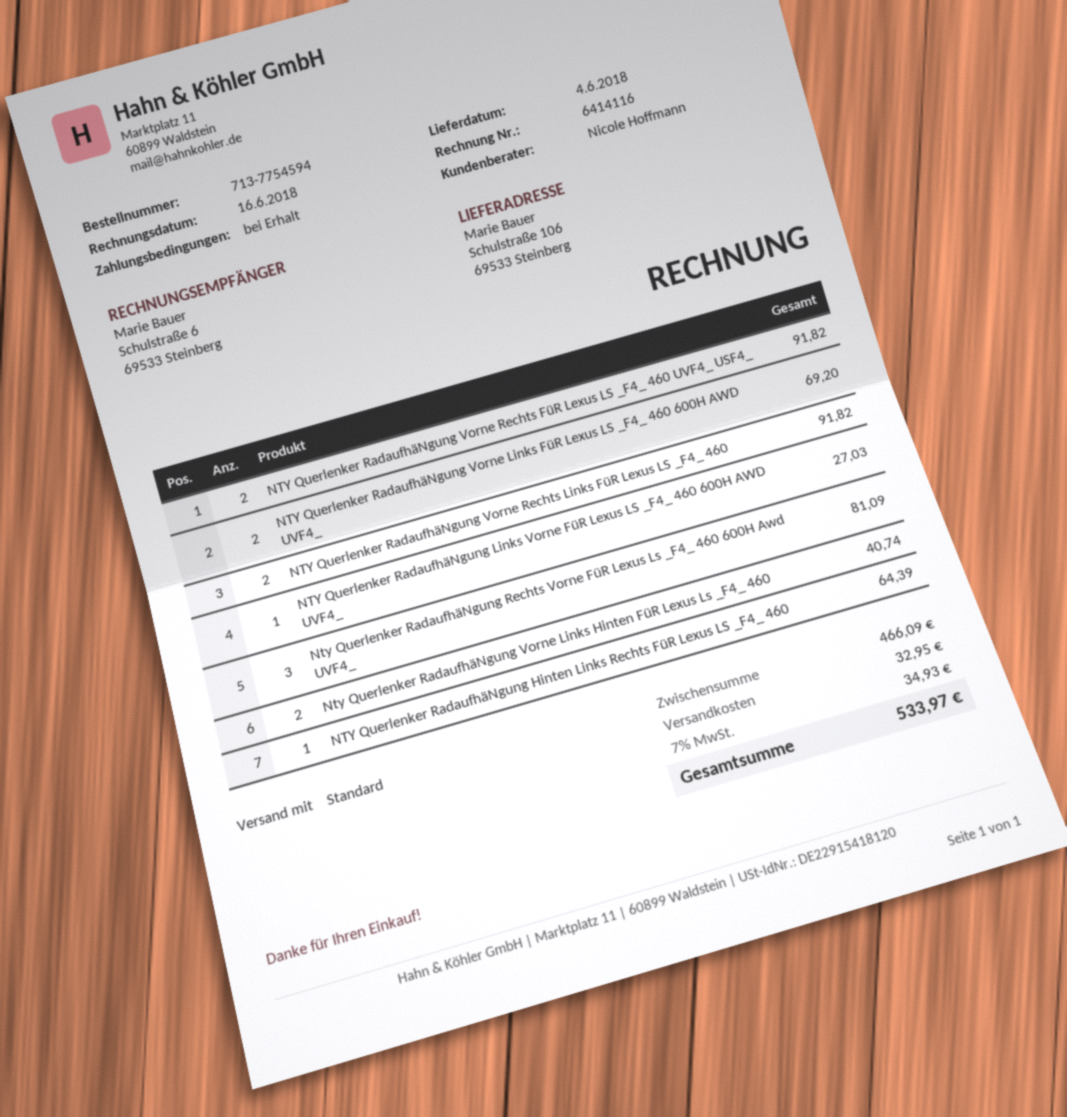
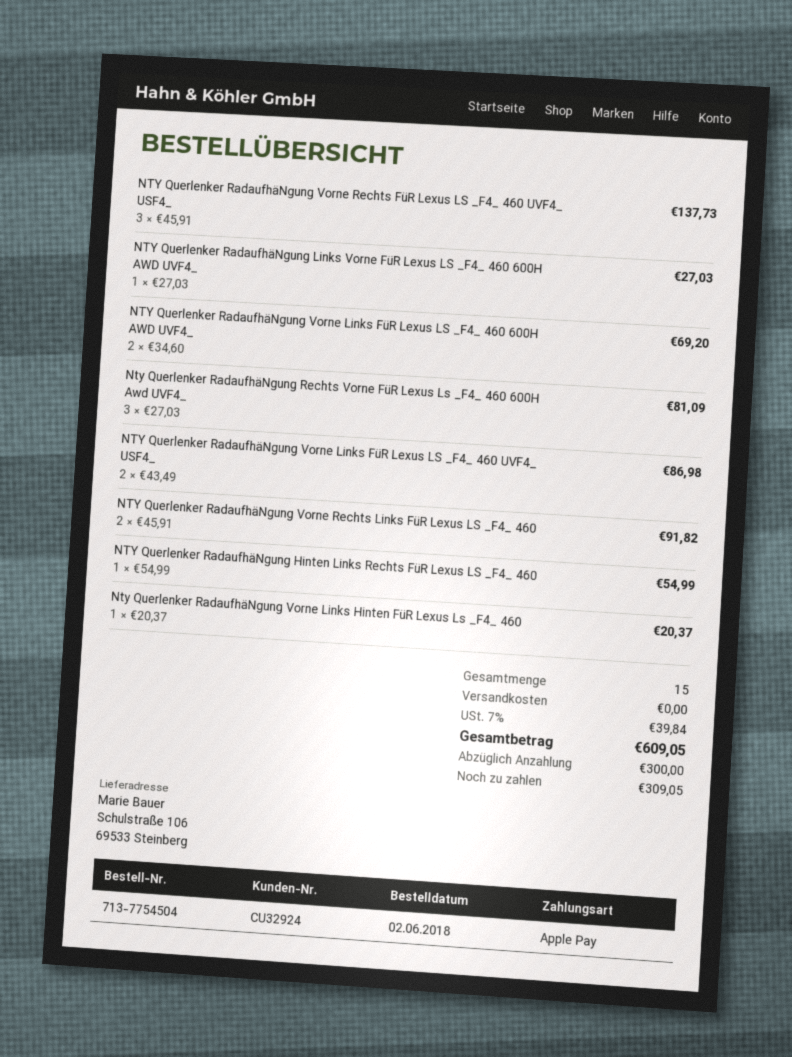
order number: 713-7754594 -> 713-7754504
NTY Querlenker RadaufhäNgung Vorne Rechts FüR Lexus LS _F4_ 460 UVF4_ USF4_: 2 for 91.82 -> 3 for 137.73
Nty Querlenker RadaufhäNgung Vorne Links Hinten FüR Lexus Ls _F4_ 460: 2 for 40.74 -> 1 for 20.37
NTY Querlenker RadaufhäNgung Hinten Links Rechts FüR Lexus LS _F4_ 460: 1 for 64.39 -> 1 for 54.99
NTY Querlenker RadaufhäNgung Vorne Links FüR Lexus LS _F4_ 460 UVF4_ USF4_: none -> 2 for 86.98
shipping: 32.95 -> 0.00
tax: 7% = 34.93 -> 7% = 39.84
total: 533.97 -> 609.05

